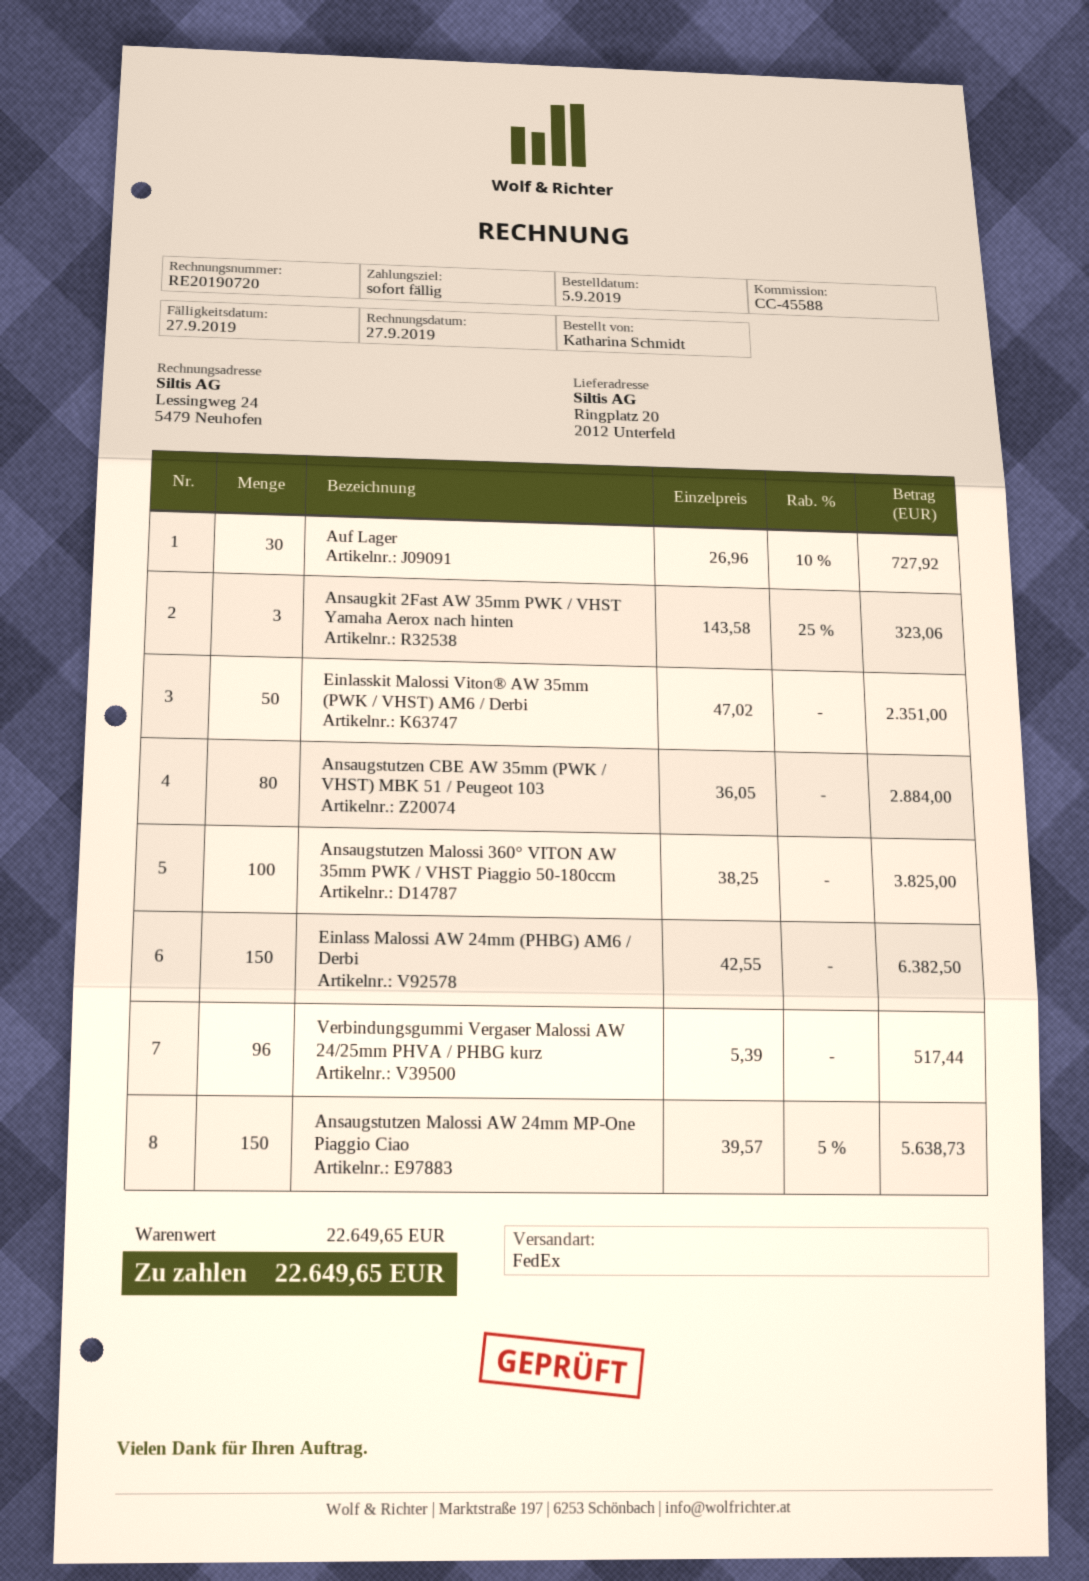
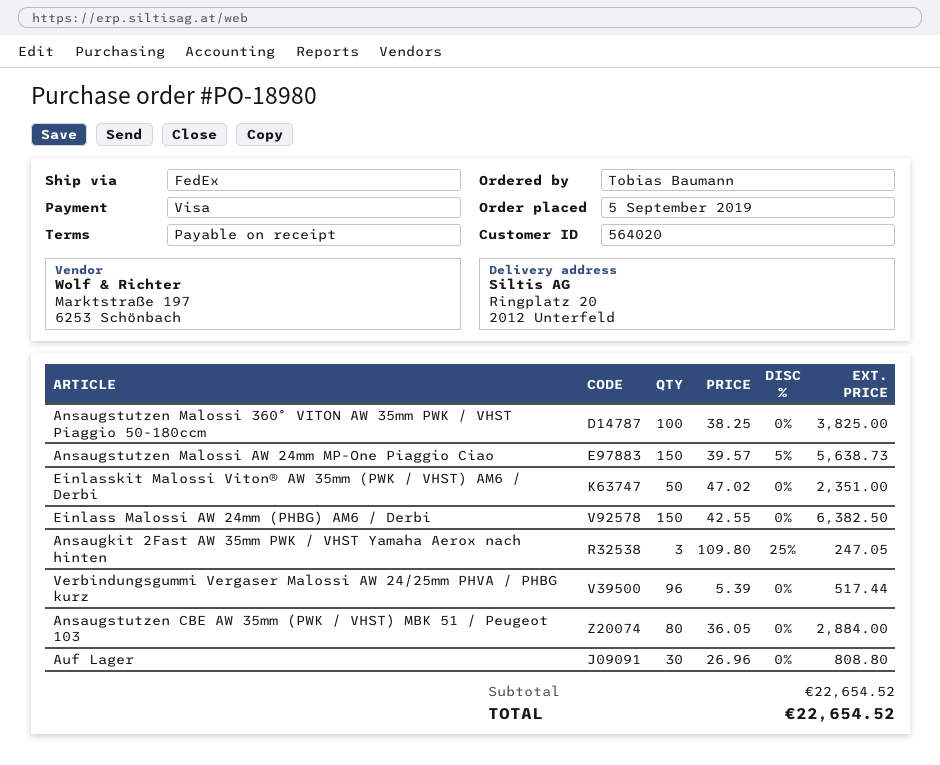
ordered by: Katharina Schmidt -> Tobias Baumann
Auf Lager: 30 x 26.96 - 10% = 727.92 -> 30 x 26.96 = 808.80
Ansaugkit 2Fast AW 35mm PWK / VHST Yamaha Aerox nach hinten: 3 x 143.58 - 25% = 323.06 -> 3 x 109.80 - 25% = 247.05
subtotal: 22649.65 -> 22654.52
total: 22649.65 -> 22654.52

